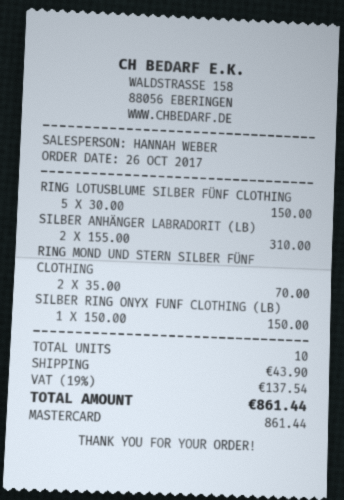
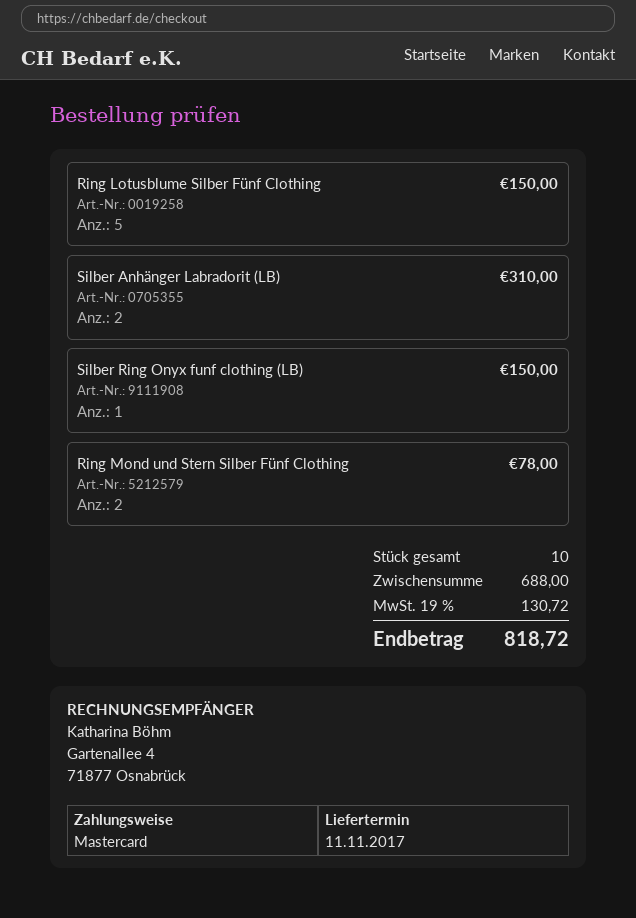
RING MOND UND STERN SILBER FÜNF CLOTHING: 2 for 70.00 -> 2 for 78.00
shipping: 43.90 -> none
tax: 19% = 137.54 -> 19% = 130.72
total: 861.44 -> 818.72

